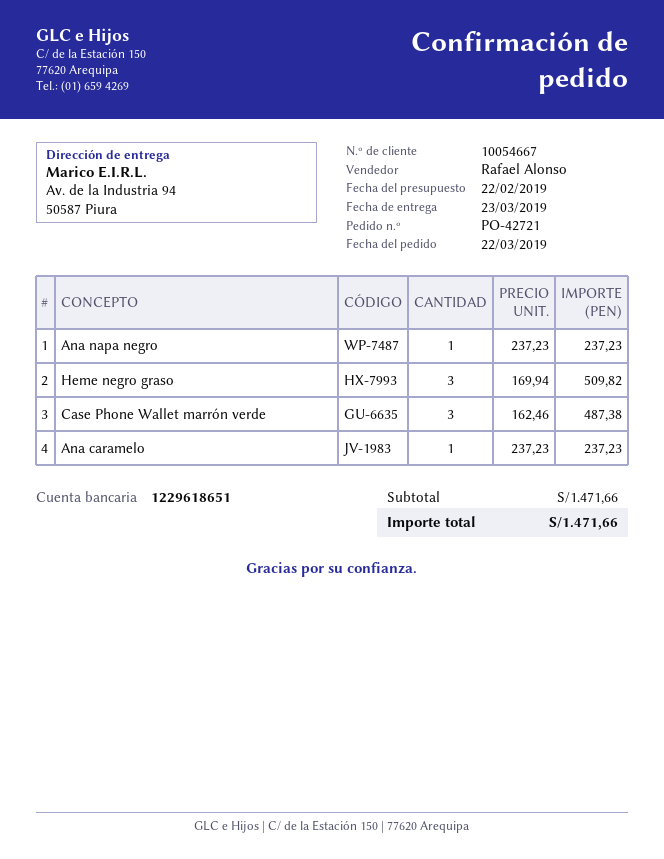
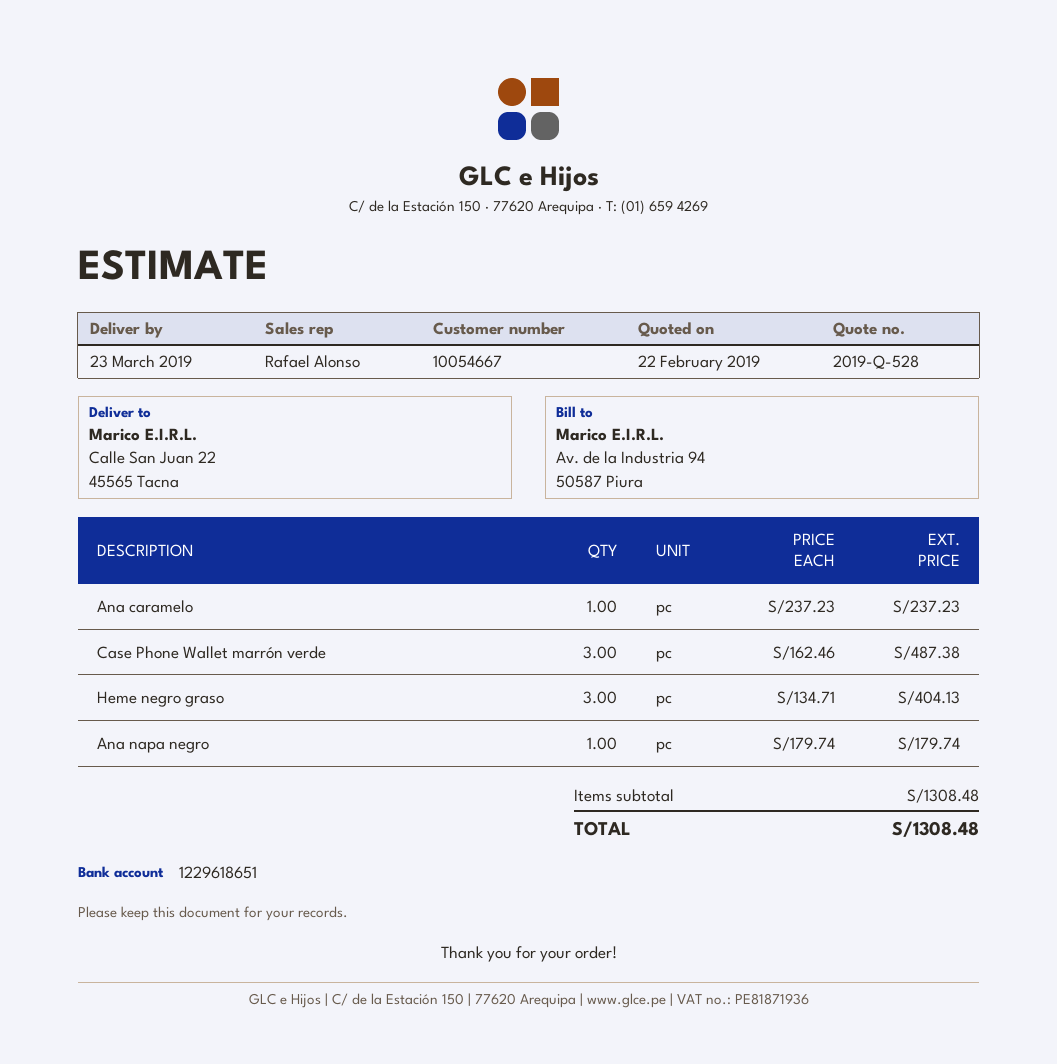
ship to: Av. de la Industria 94, 50587 Piura -> Calle San Juan 22, 45565 Tacna
Ana napa negro: 1 x 237.23 = 237.23 -> 1 x 179.74 = 179.74
Heme negro graso: 3 x 169.94 = 509.82 -> 3 x 134.71 = 404.13
subtotal: 1471.66 -> 1308.48
total: 1471.66 -> 1308.48

